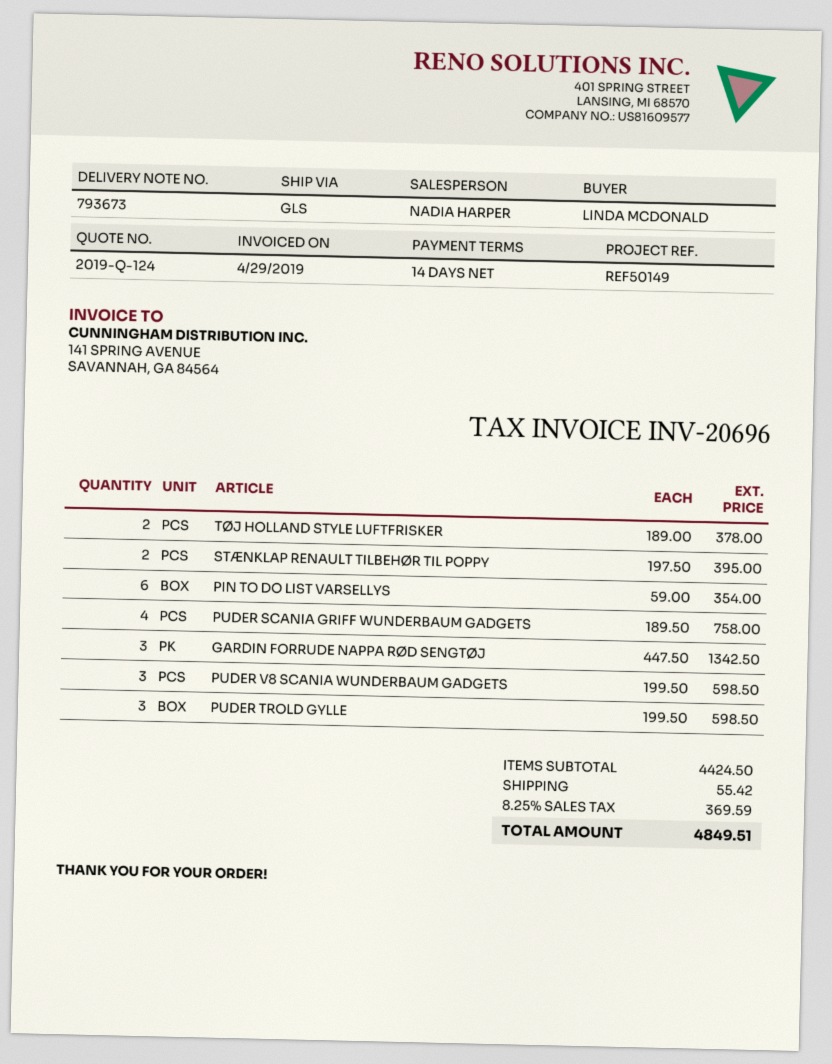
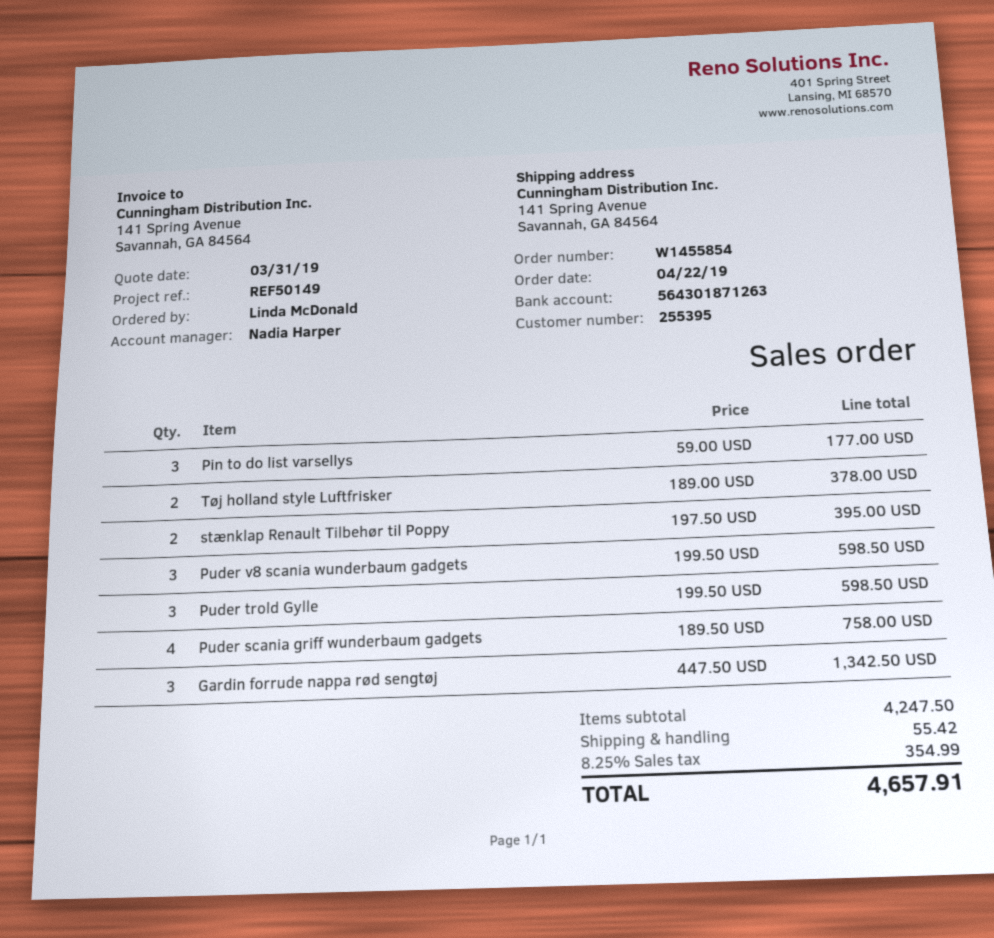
PIN TO DO LIST VARSELLYS: 6 x 59.00 = 354.00 -> 3 x 59.00 = 177.00
subtotal: 4424.50 -> 4247.50
tax: 8.25% = 369.59 -> 8.25% = 354.99
total: 4849.51 -> 4657.91

